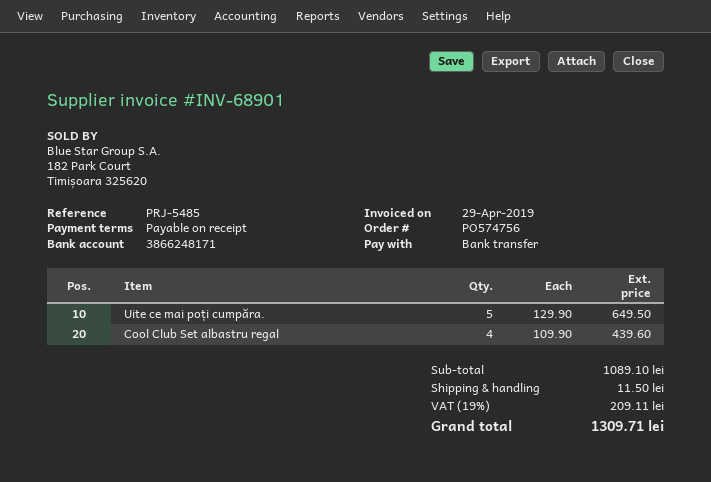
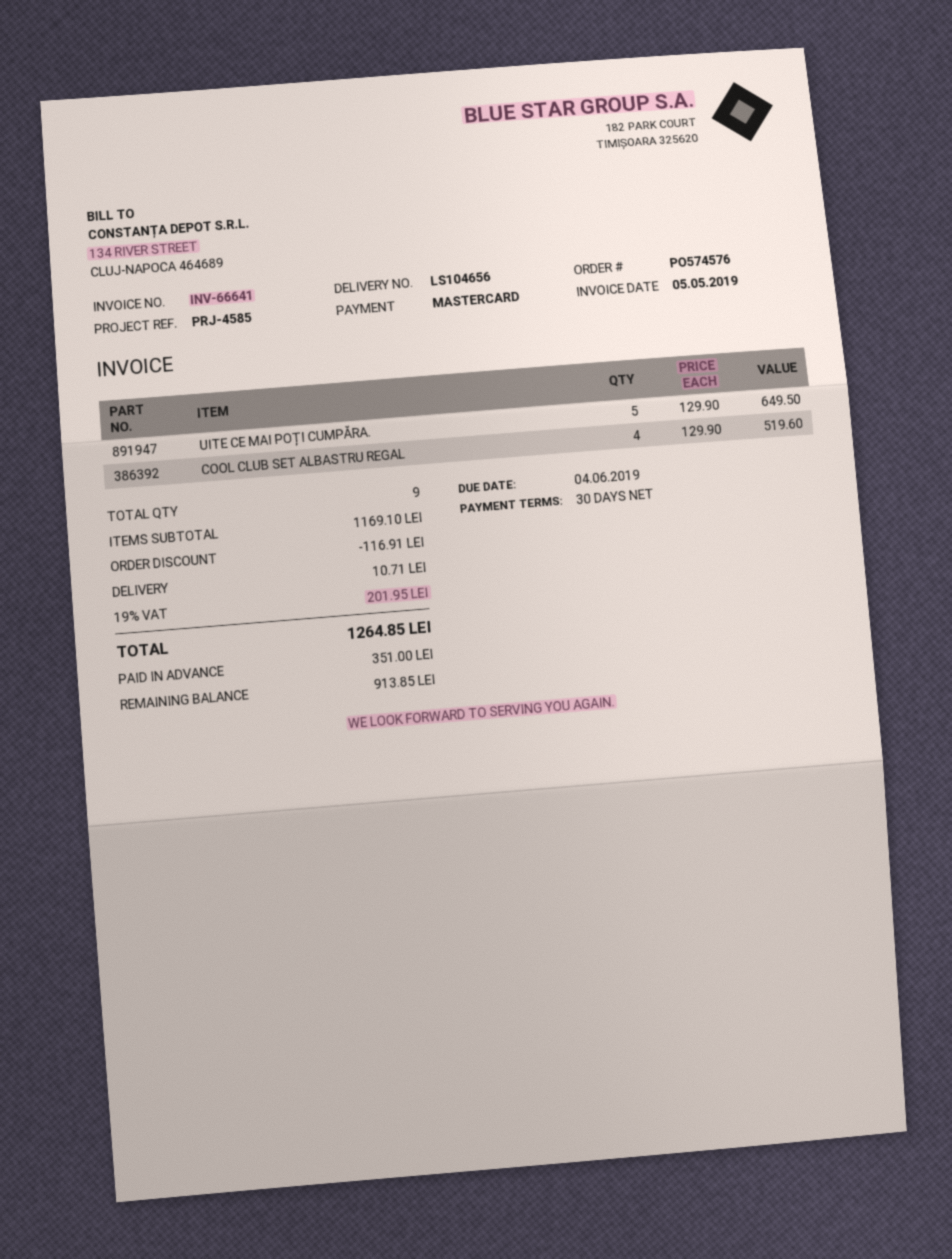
order number: PO574756 -> PO574576
invoice number: INV-68901 -> INV-66641
invoice date: 2019-04-29 -> 2019-05-05
payment terms: on receipt -> 30 days
reference: PRJ-5485 -> PRJ-4585
payment method: bank transfer -> Mastercard
Cool Club Set albastru regal: 4 x 109.90 = 439.60 -> 4 x 129.90 = 519.60
subtotal: 1089.10 -> 1169.10
discount: none -> 116.91
shipping: 11.50 -> 10.71
tax: 19% = 209.11 -> 19% = 201.95
total: 1309.71 -> 1264.85

